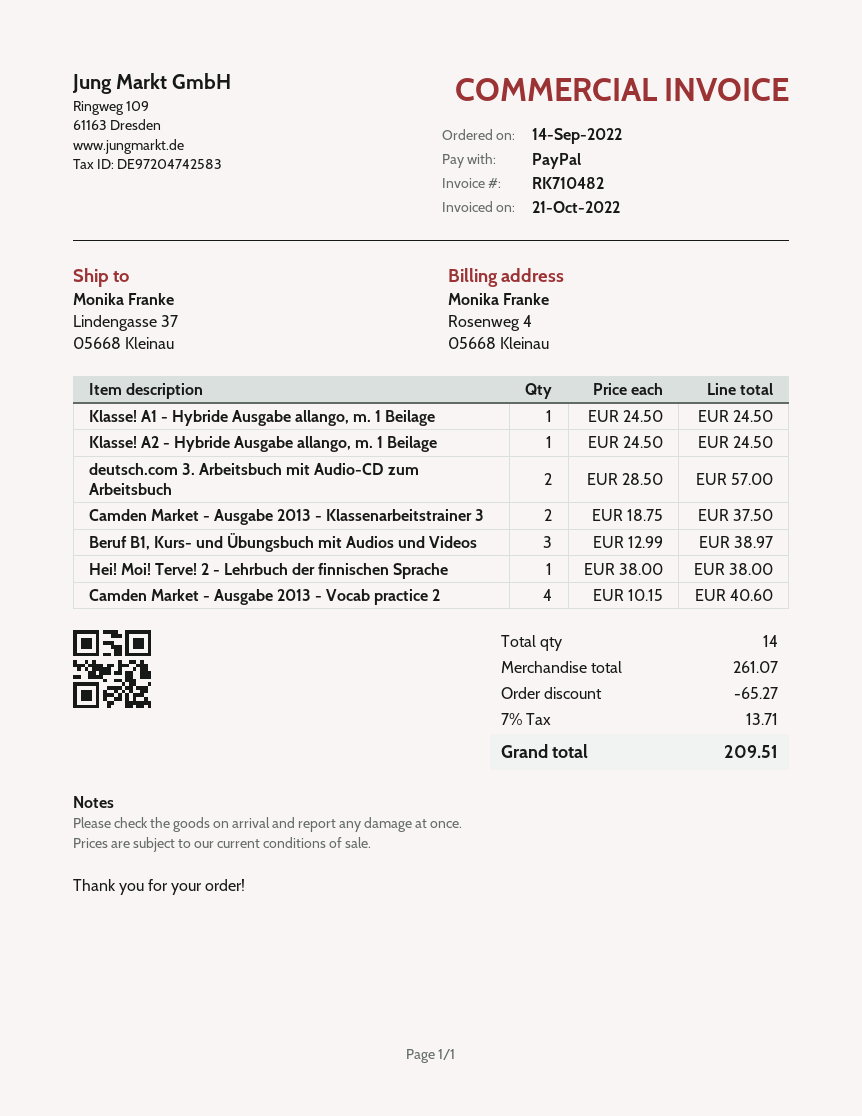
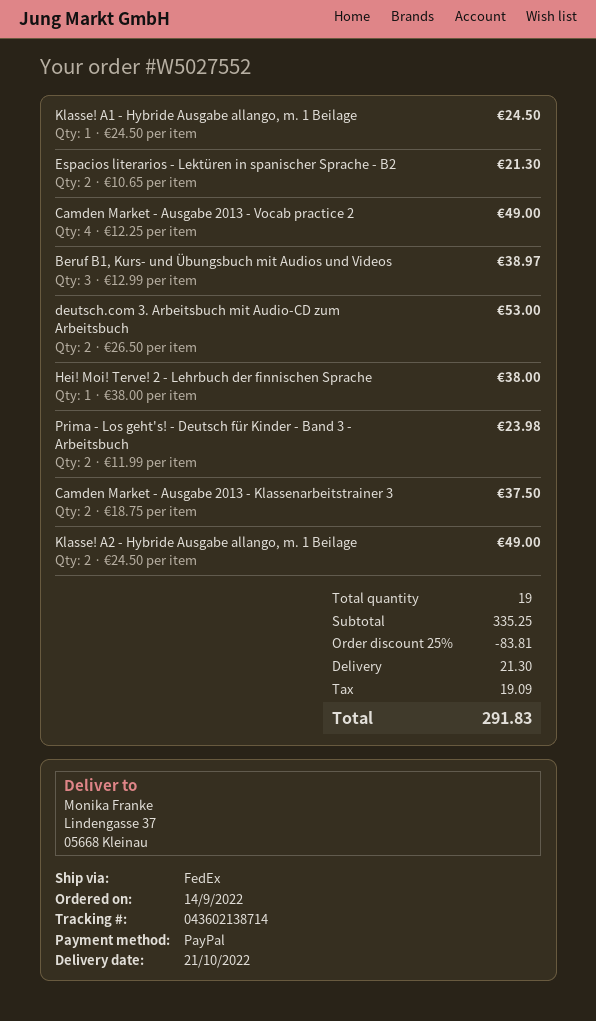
Klasse! A2 - Hybride Ausgabe allango, m. 1 Beilage: 1 x 24.50 = 24.50 -> 2 x 24.50 = 49.00
deutsch.com 3. Arbeitsbuch mit Audio-CD zum Arbeitsbuch: 2 x 28.50 = 57.00 -> 2 x 26.50 = 53.00
Camden Market - Ausgabe 2013 - Vocab practice 2: 4 x 10.15 = 40.60 -> 4 x 12.25 = 49.00
Espacios literarios - Lektüren in spanischer Sprache - B2: none -> 2 x 10.65 = 21.30
Prima - Los geht's! - Deutsch für Kinder - Band 3 - Arbeitsbuch: none -> 2 x 11.99 = 23.98
total quantity: 14 -> 19
subtotal: 261.07 -> 335.25
discount: 65.27 -> 83.81
shipping: none -> 21.30
tax: 13.71 -> 19.09
total: 209.51 -> 291.83

